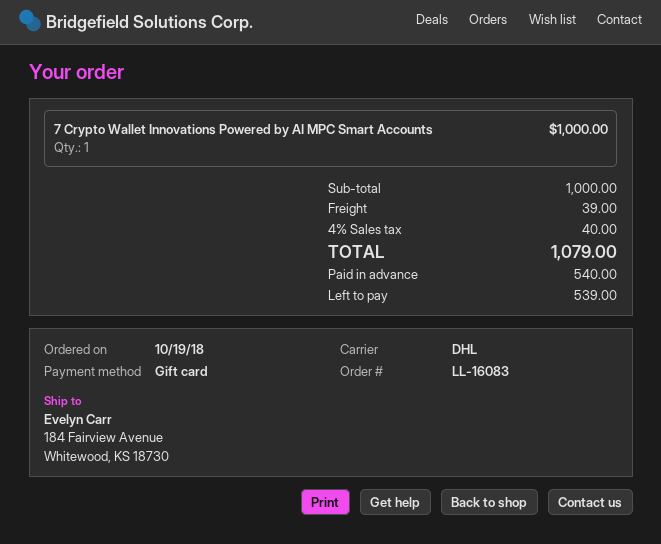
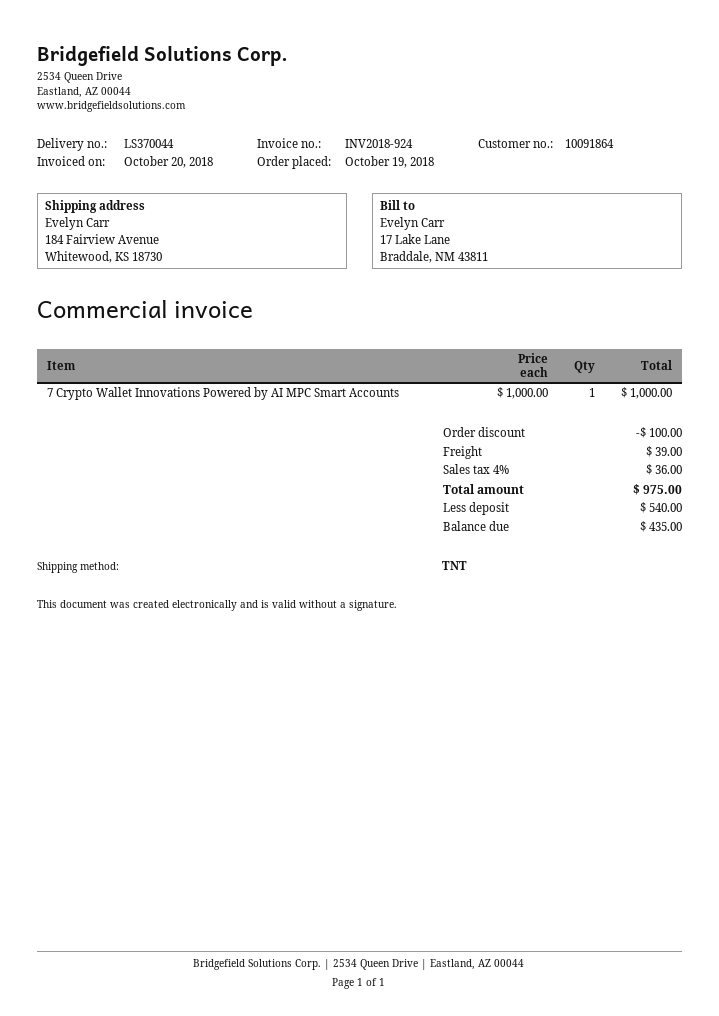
shipping method: DHL -> TNT
discount: none -> 100.00
tax: 4% = 40.00 -> 4% = 36.00
total: 1079.00 -> 975.00
balance: 539.00 -> 435.00

